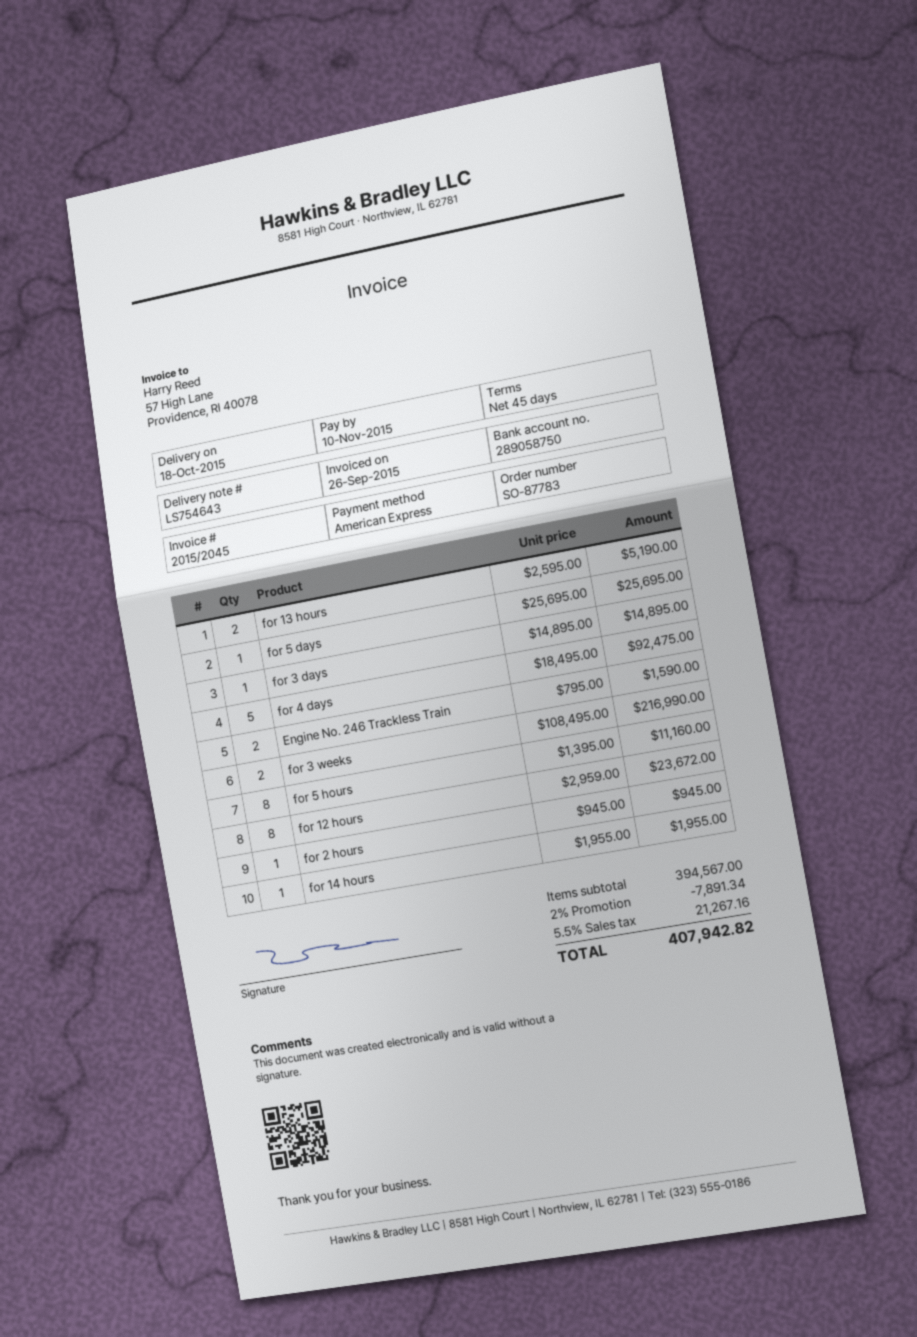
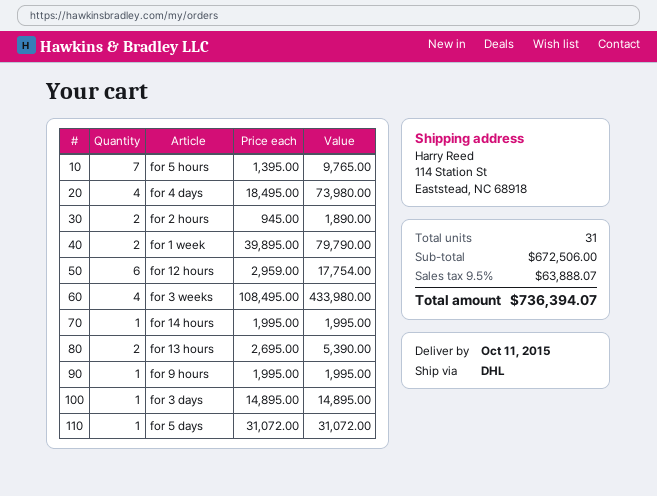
delivery date: 2015-10-18 -> 2015-10-11
for 13 hours: 2 x 2595.00 = 5190.00 -> 2 x 2695.00 = 5390.00
for 5 days: 1 x 25695.00 = 25695.00 -> 1 x 31072.00 = 31072.00
for 4 days: 5 x 18495.00 = 92475.00 -> 4 x 18495.00 = 73980.00
Engine No. 246 Trackless Train: 2 x 795.00 = 1590.00 -> none
for 3 weeks: 2 x 108495.00 = 216990.00 -> 4 x 108495.00 = 433980.00
for 5 hours: 8 x 1395.00 = 11160.00 -> 7 x 1395.00 = 9765.00
for 12 hours: 8 x 2959.00 = 23672.00 -> 6 x 2959.00 = 17754.00
for 2 hours: 1 x 945.00 = 945.00 -> 2 x 945.00 = 1890.00
for 14 hours: 1 x 1955.00 = 1955.00 -> 1 x 1995.00 = 1995.00
for 1 week: none -> 2 x 39895.00 = 79790.00
for 9 hours: none -> 1 x 1995.00 = 1995.00
subtotal: 394567.00 -> 672506.00
discount: 2% = 7891.34 -> none
tax: 5.5% = 21267.16 -> 9.5% = 63888.07
total: 407942.82 -> 736394.07

